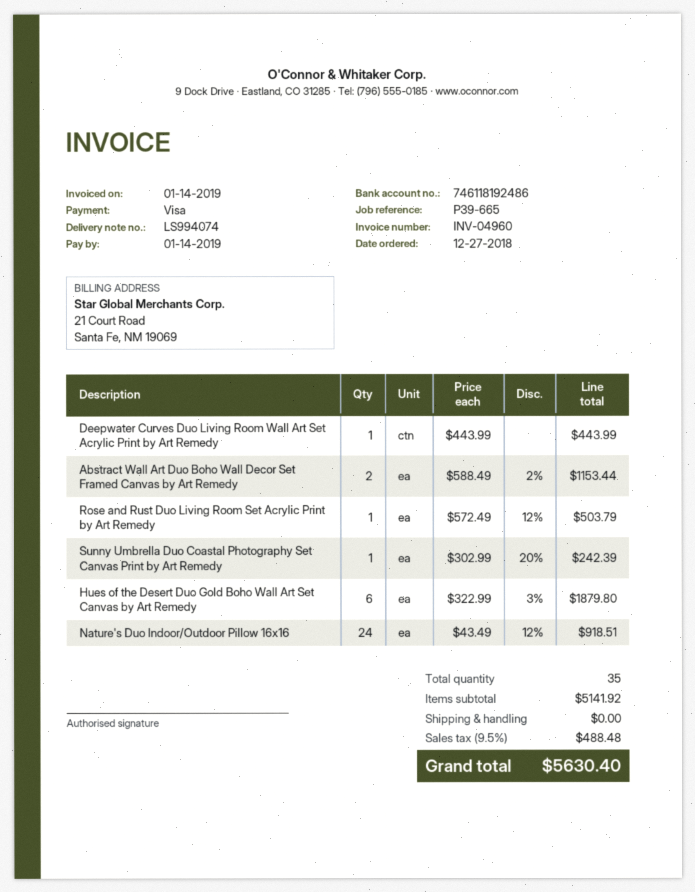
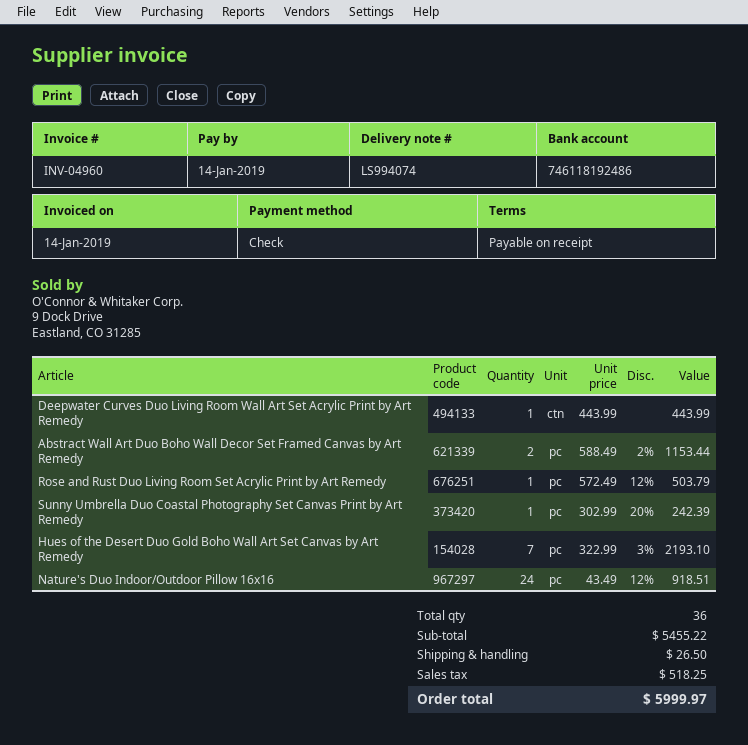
payment method: Visa -> cheque
Hues of the Desert Duo Gold Boho Wall Art Set Canvas by Art Remedy: 6 x 322.99 - 3% = 1879.80 -> 7 x 322.99 - 3% = 2193.10
total quantity: 35 -> 36
subtotal: 5141.92 -> 5455.22
shipping: 0.00 -> 26.50
tax: 488.48 -> 518.25
total: 5630.40 -> 5999.97

